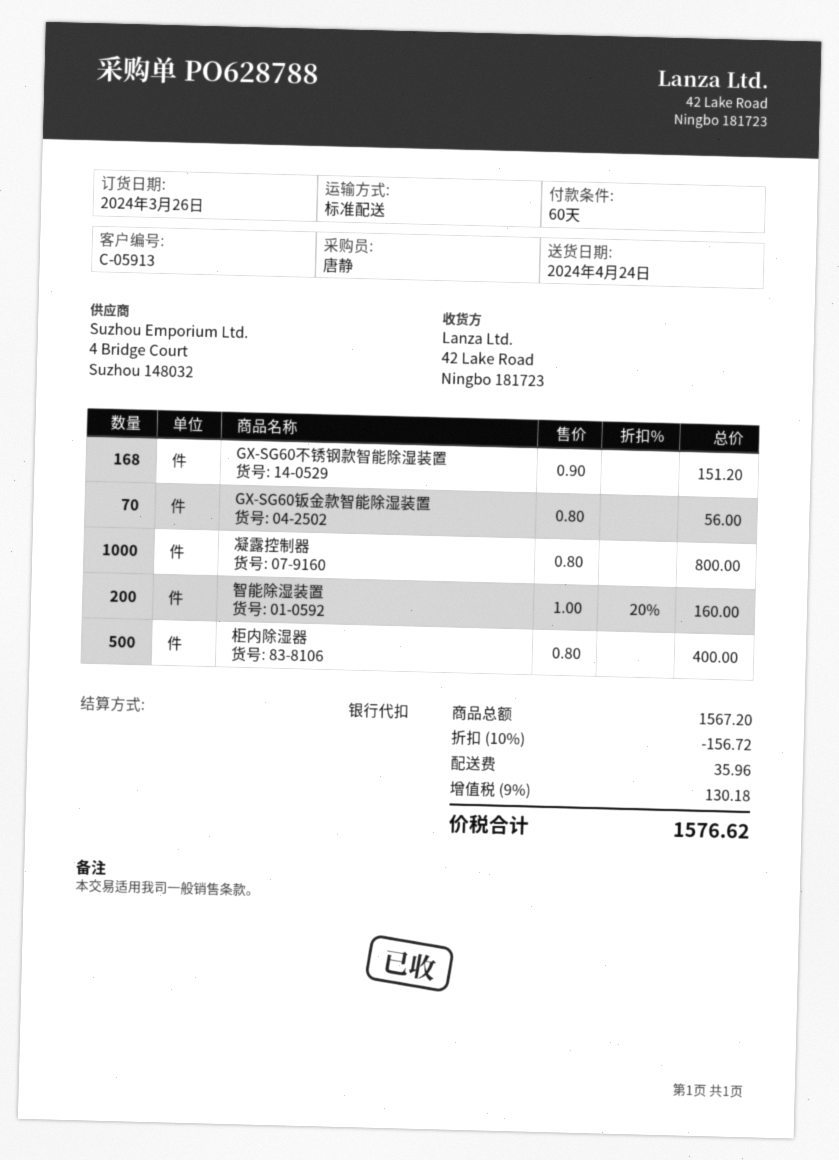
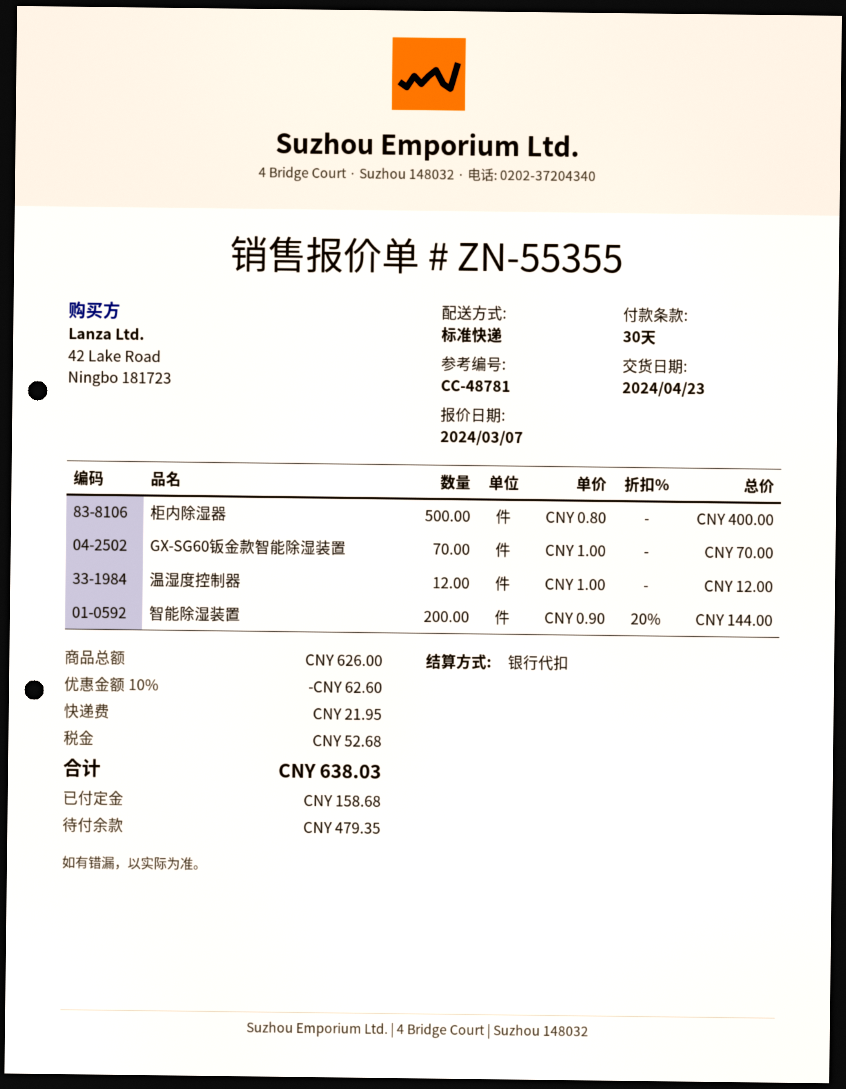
delivery date: 2024-04-24 -> 2024-04-23
payment terms: 60 days -> 30 days
GX-SG60不锈钢款智能除湿装置: 168 x 0.90 = 151.20 -> none
GX-SG60钣金款智能除湿装置: 70 x 0.80 = 56.00 -> 70 x 1.00 = 70.00
凝露控制器: 1000 x 0.80 = 800.00 -> none
智能除湿装置: 200 x 1.00 - 20% = 160.00 -> 200 x 0.90 - 20% = 144.00
温湿度控制器: none -> 12 x 1.00 = 12.00
subtotal: 1567.20 -> 626.00
discount: 10% = 156.72 -> 10% = 62.60
shipping: 35.96 -> 21.95
tax: 130.18 -> 52.68
total: 1576.62 -> 638.03

